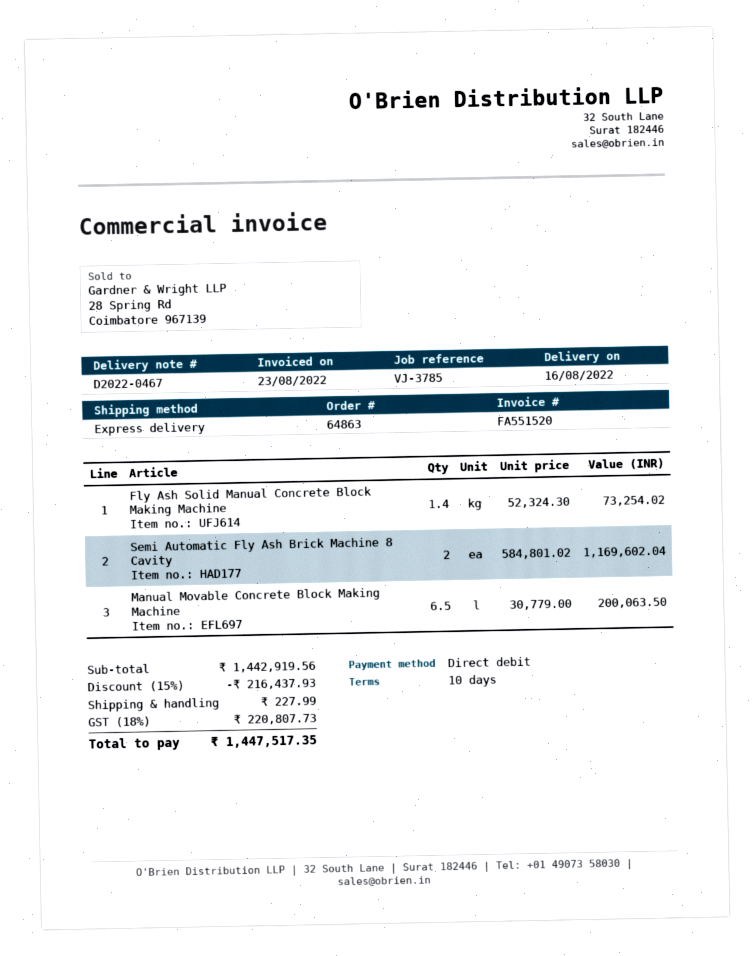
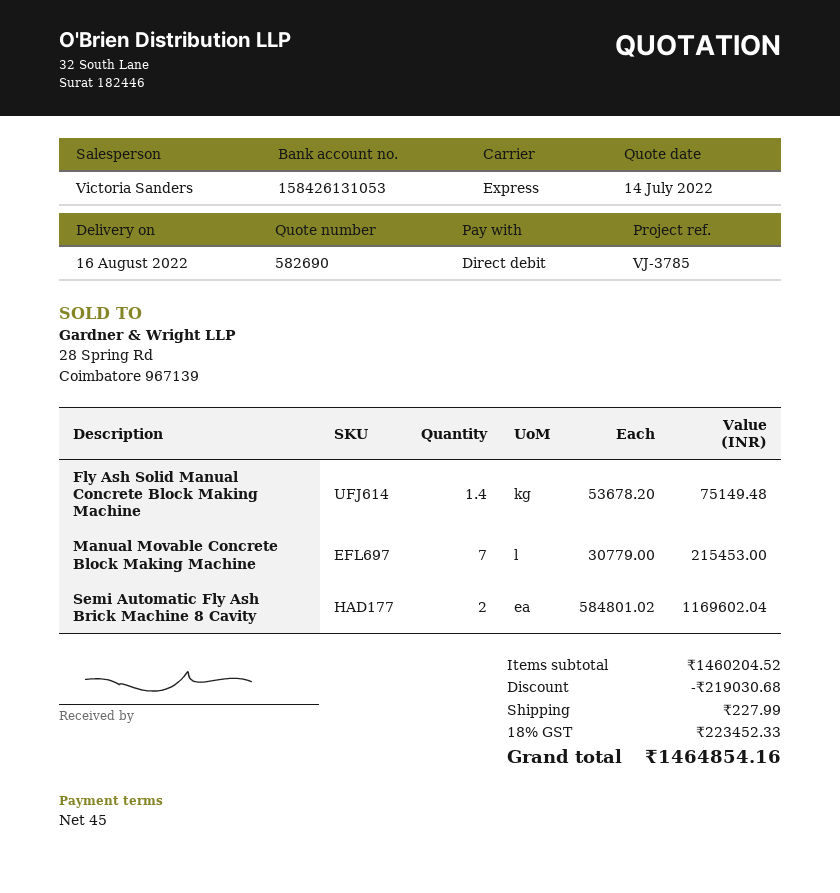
payment terms: 10 days -> 45 days
Fly Ash Solid Manual Concrete Block Making Machine: 1.4 x 52324.30 = 73254.02 -> 1.4 x 53678.20 = 75149.48
Manual Movable Concrete Block Making Machine: 6.5 x 30779.00 = 200063.50 -> 7 x 30779.00 = 215453.00
subtotal: 1442919.56 -> 1460204.52
discount: 216437.93 -> 219030.68
tax: 18% = 220807.73 -> 18% = 223452.33
total: 1447517.35 -> 1464854.16

